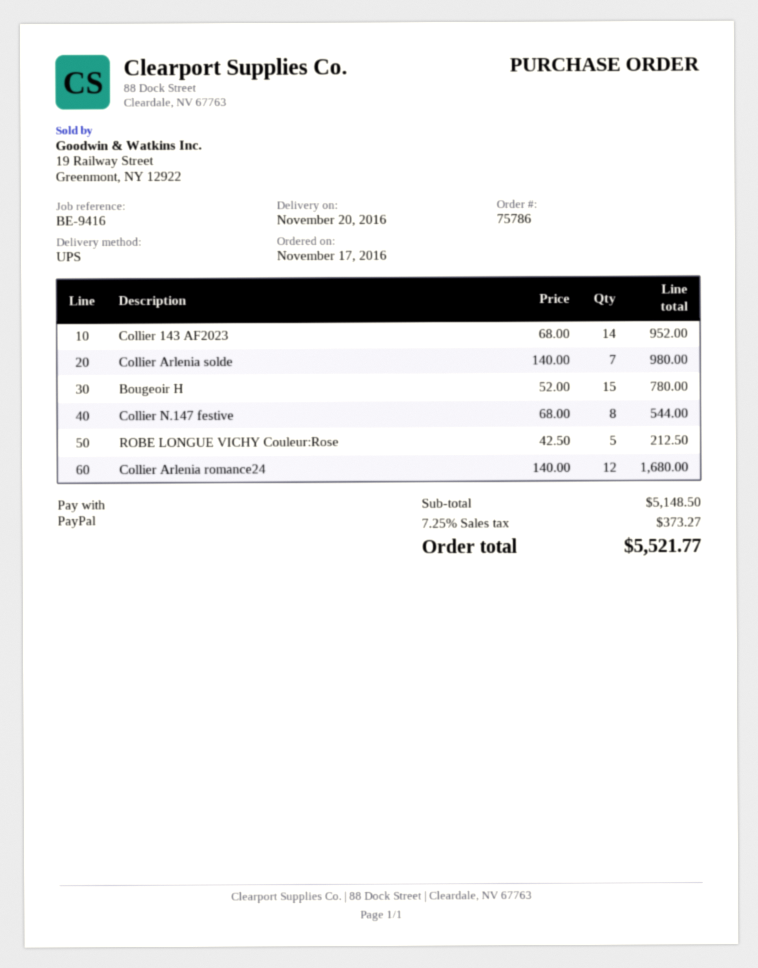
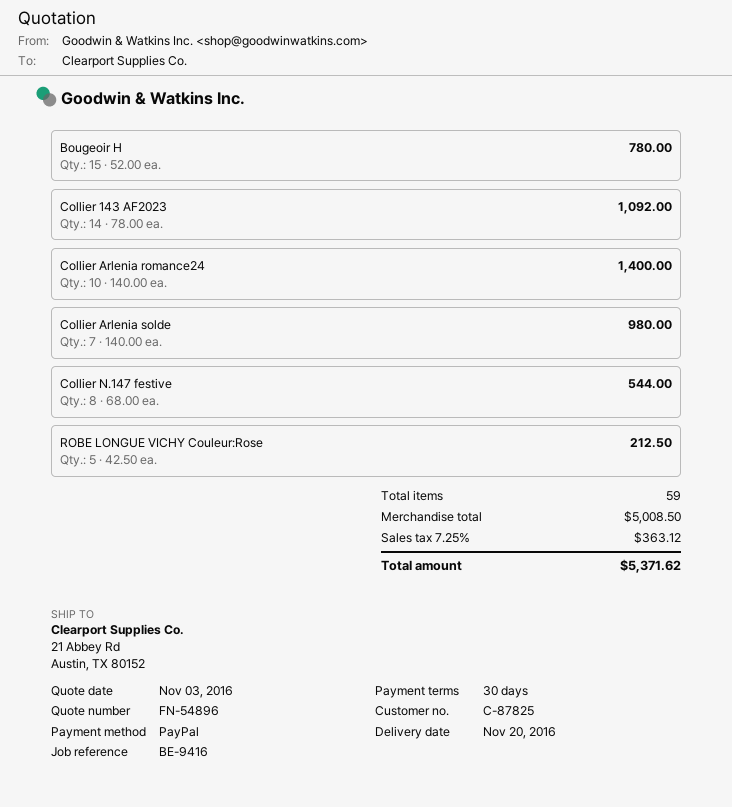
Collier 143 AF2023: 14 x 68.00 = 952.00 -> 14 x 78.00 = 1092.00
Collier Arlenia romance24: 12 x 140.00 = 1680.00 -> 10 x 140.00 = 1400.00
subtotal: 5148.50 -> 5008.50
tax: 7.25% = 373.27 -> 7.25% = 363.12
total: 5521.77 -> 5371.62

